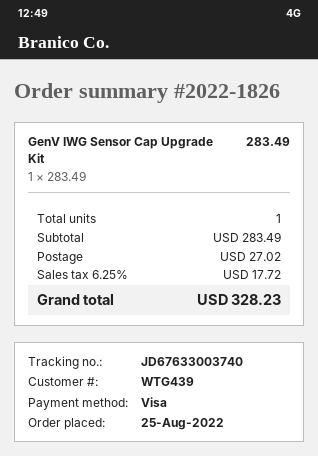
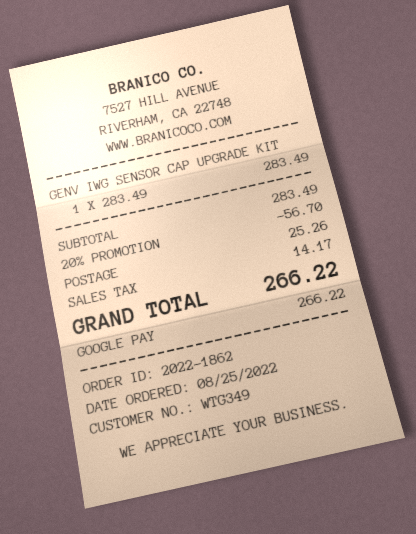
order number: 2022-1826 -> 2022-1862
customer number: WTG439 -> WTG349
payment method: Visa -> Google Pay
discount: none -> 20% = 56.70
shipping: 27.02 -> 25.26
tax: 17.72 -> 14.17
total: 328.23 -> 266.22

